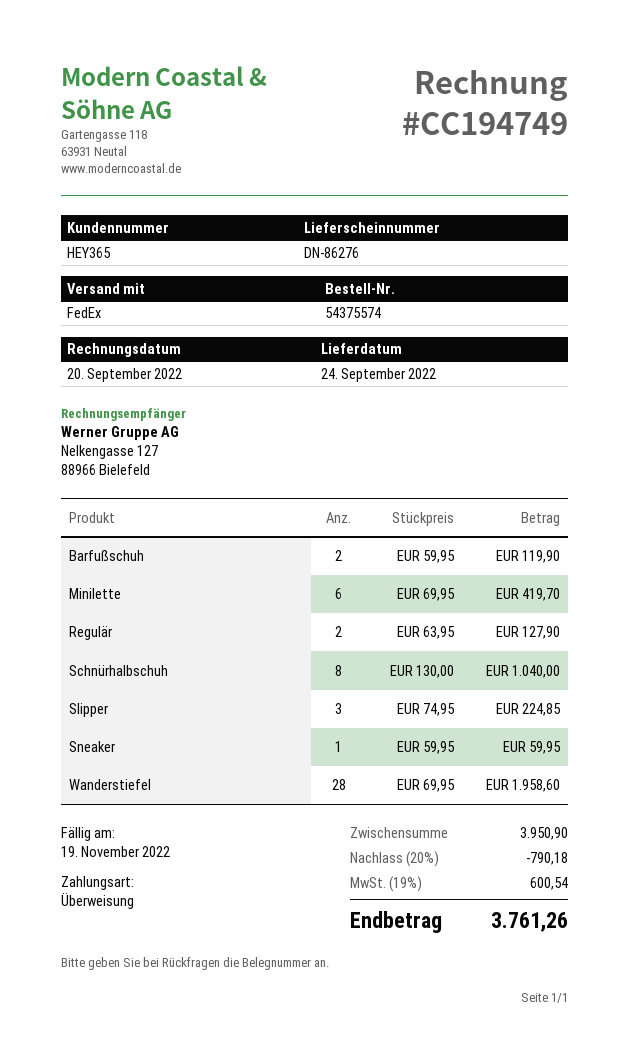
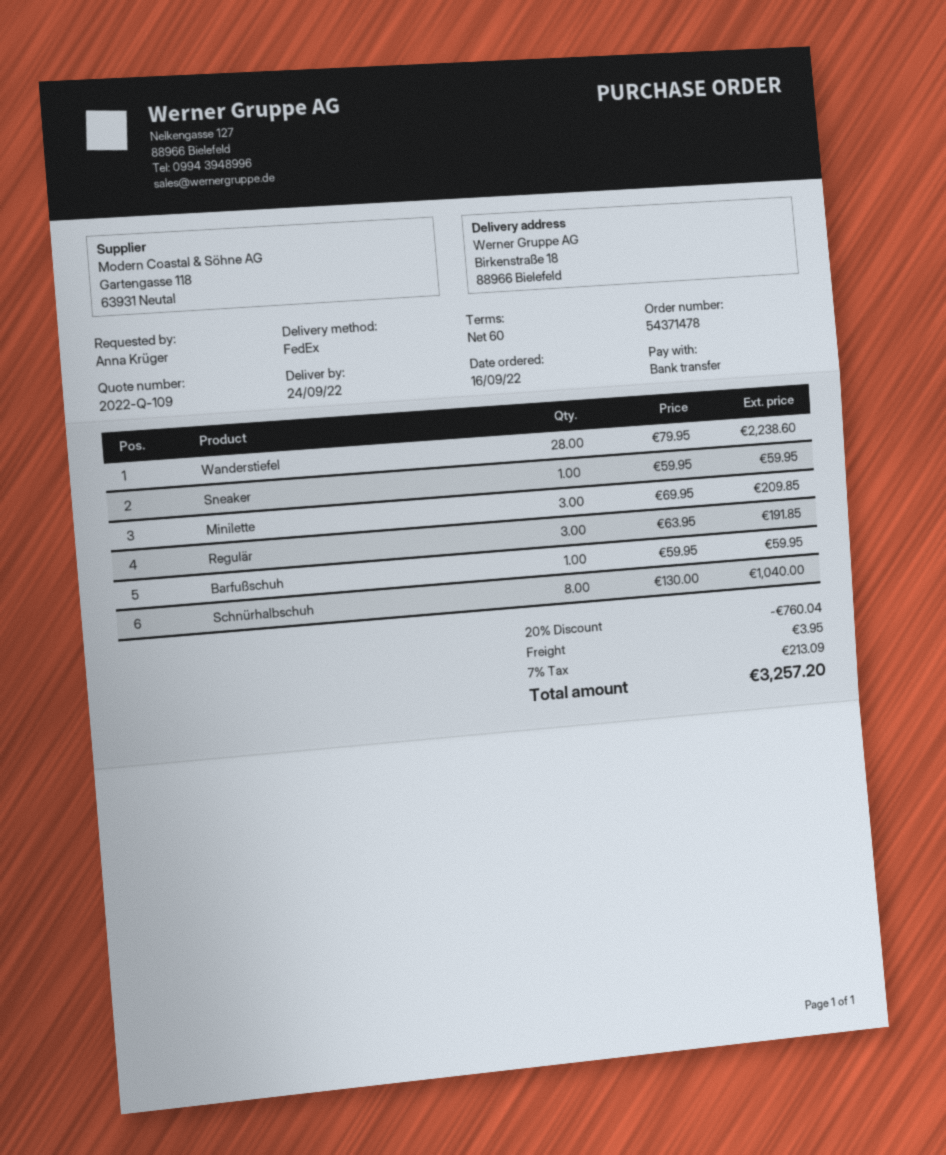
order number: 54375574 -> 54371478
Barfußschuh: 2 x 59.95 = 119.90 -> 1 x 59.95 = 59.95
Minilette: 6 x 69.95 = 419.70 -> 3 x 69.95 = 209.85
Regulär: 2 x 63.95 = 127.90 -> 3 x 63.95 = 191.85
Slipper: 3 x 74.95 = 224.85 -> none
Wanderstiefel: 28 x 69.95 = 1958.60 -> 28 x 79.95 = 2238.60
discount: 20% = 790.18 -> 20% = 760.04
shipping: none -> 3.95
tax: 19% = 600.54 -> 7% = 213.09
total: 3761.26 -> 3257.20

